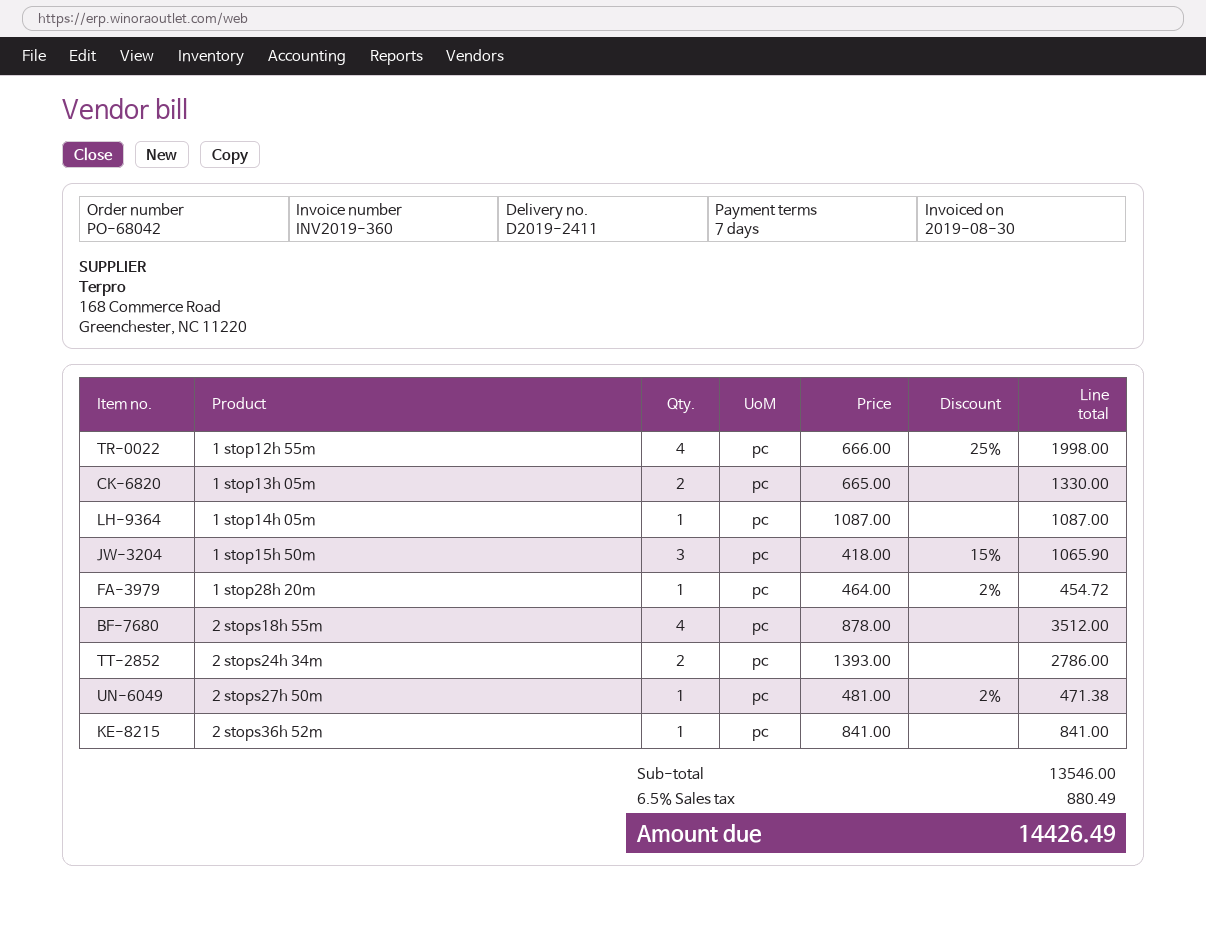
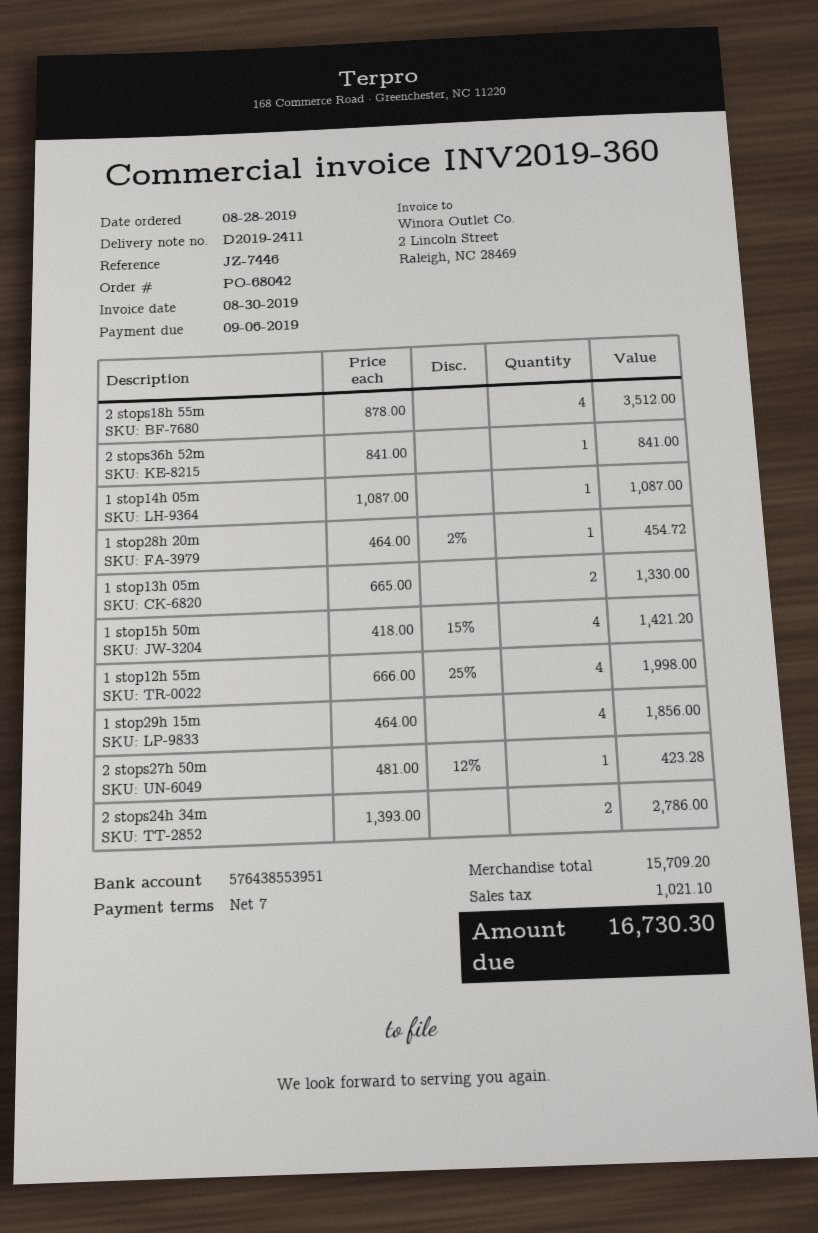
1 stop15h 50m: 3 x 418.00 - 15% = 1065.90 -> 4 x 418.00 - 15% = 1421.20
2 stops27h 50m: 1 x 481.00 - 2% = 471.38 -> 1 x 481.00 - 12% = 423.28
1 stop29h 15m: none -> 4 x 464.00 = 1856.00
subtotal: 13546.00 -> 15709.20
tax: 880.49 -> 1021.10
total: 14426.49 -> 16730.30

